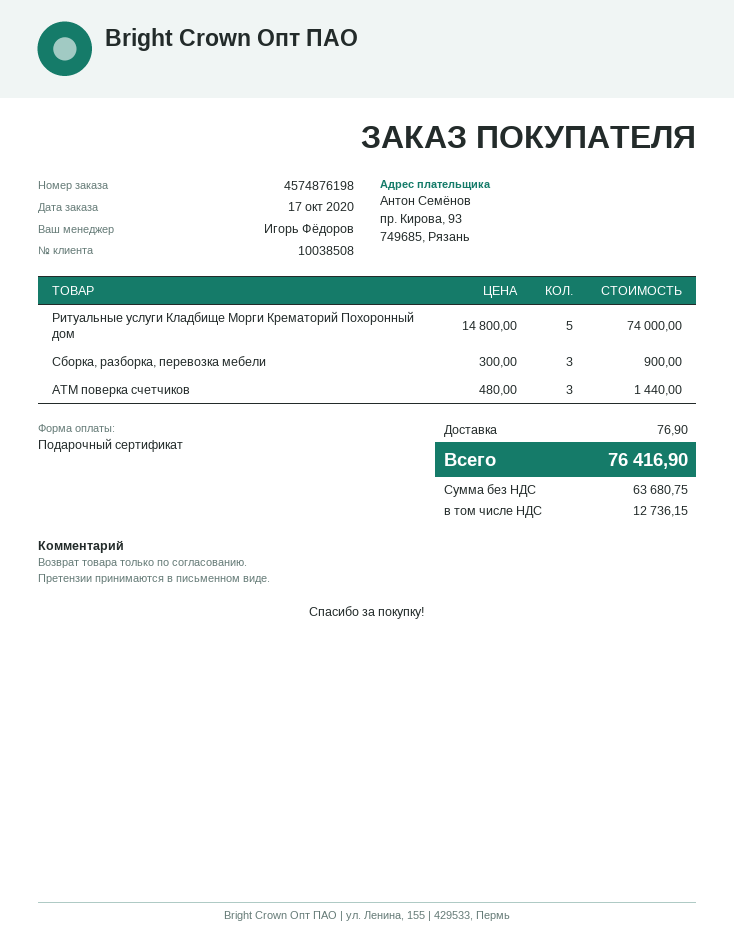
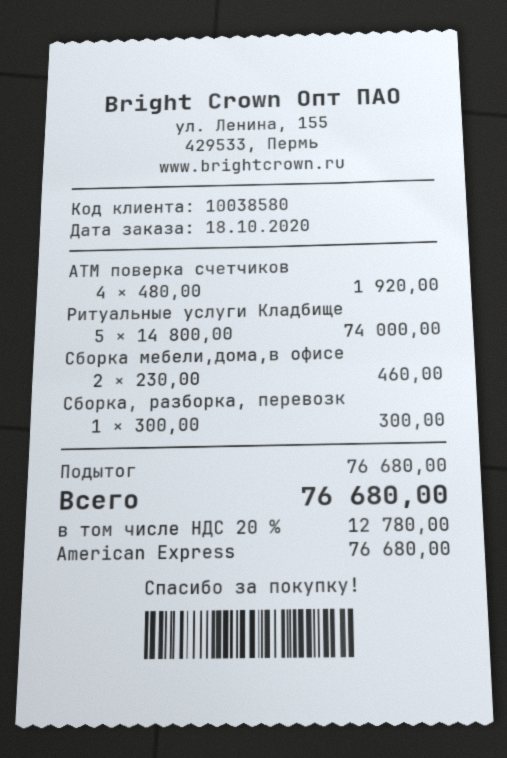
order date: 2020-10-17 -> 2020-10-18
customer number: 10038508 -> 10038580
payment method: gift card -> American Express
Сборка, разборка, перевозка мебели: 3 x 300.00 = 900.00 -> 1 x 300.00 = 300.00
АТМ поверка счетчиков: 3 x 480.00 = 1440.00 -> 4 x 480.00 = 1920.00
Сборка мебели,дома,в офисе: none -> 2 x 230.00 = 460.00
shipping: 76.90 -> none
tax: 12736.15 -> 12780.00
total: 76416.90 -> 76680.00

